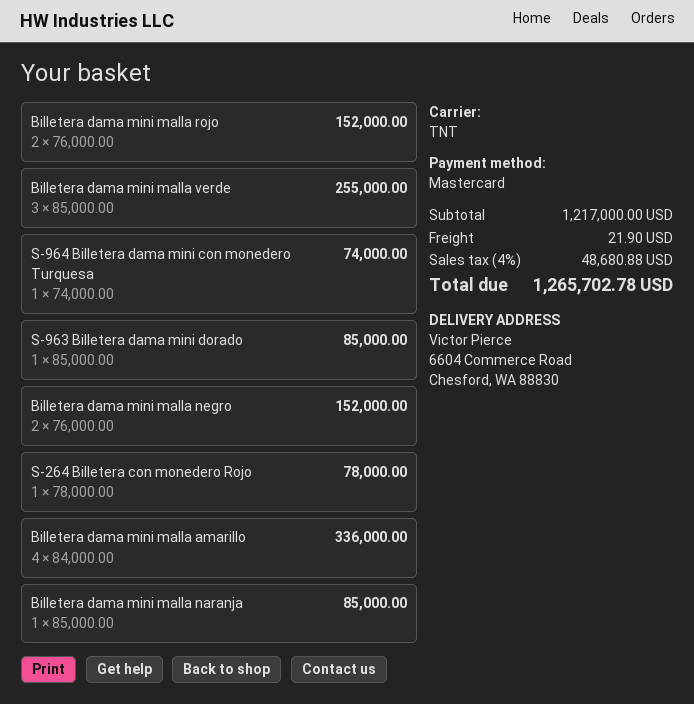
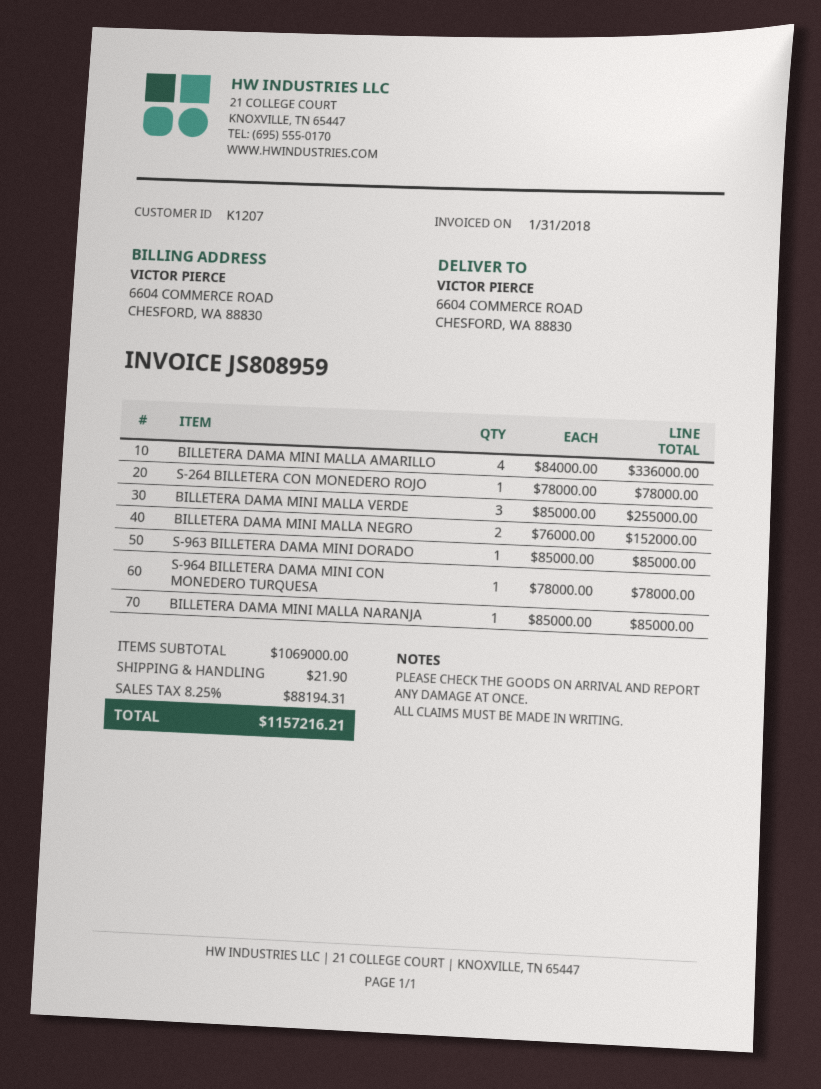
Billetera dama mini malla rojo: 2 x 76000.00 = 152000.00 -> none
S-964 Billetera dama mini con monedero Turquesa: 1 x 74000.00 = 74000.00 -> 1 x 78000.00 = 78000.00
subtotal: 1217000.00 -> 1069000.00
tax: 4% = 48680.88 -> 8.25% = 88194.31
total: 1265702.78 -> 1157216.21

